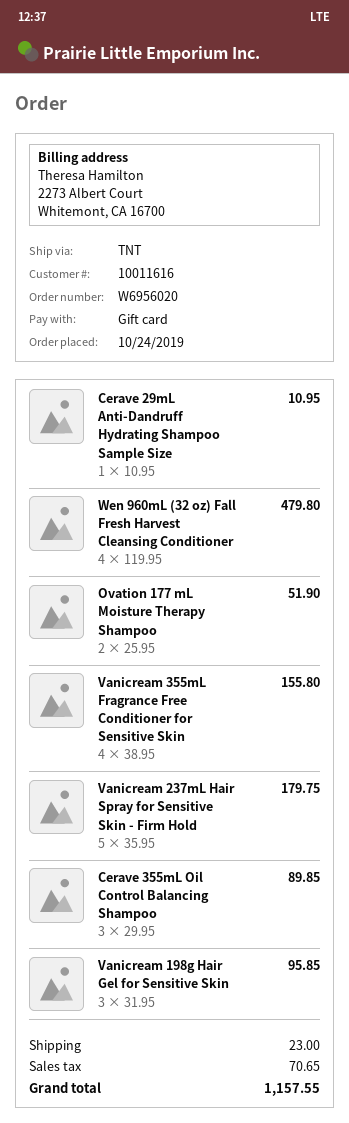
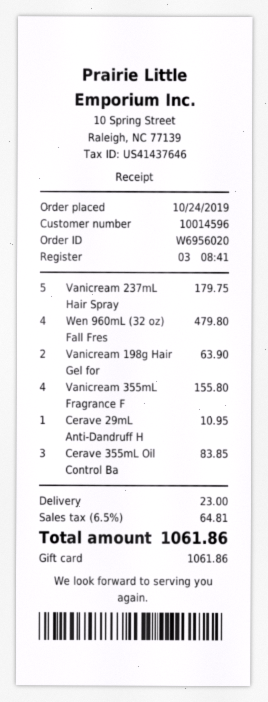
customer number: 10011616 -> 10014596
Ovation 177 mL Moisture Therapy Shampoo: 2 for 51.90 -> none
Cerave 355mL Oil Control Balancing Shampoo: 3 for 89.85 -> 3 for 83.85
Vanicream 198g Hair Gel for Sensitive Skin: 3 for 95.85 -> 2 for 63.90
tax: 70.65 -> 64.81
total: 1157.55 -> 1061.86

